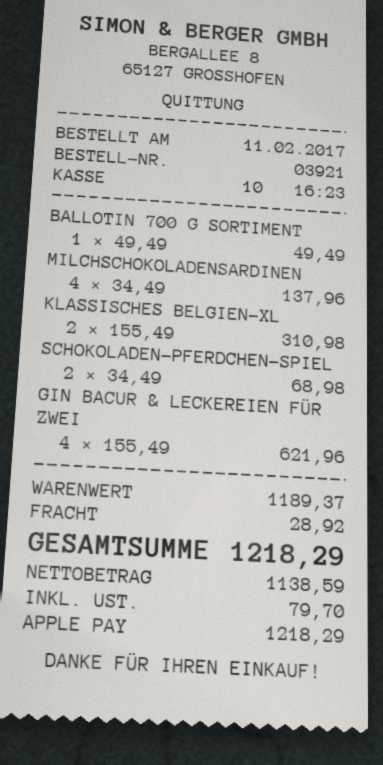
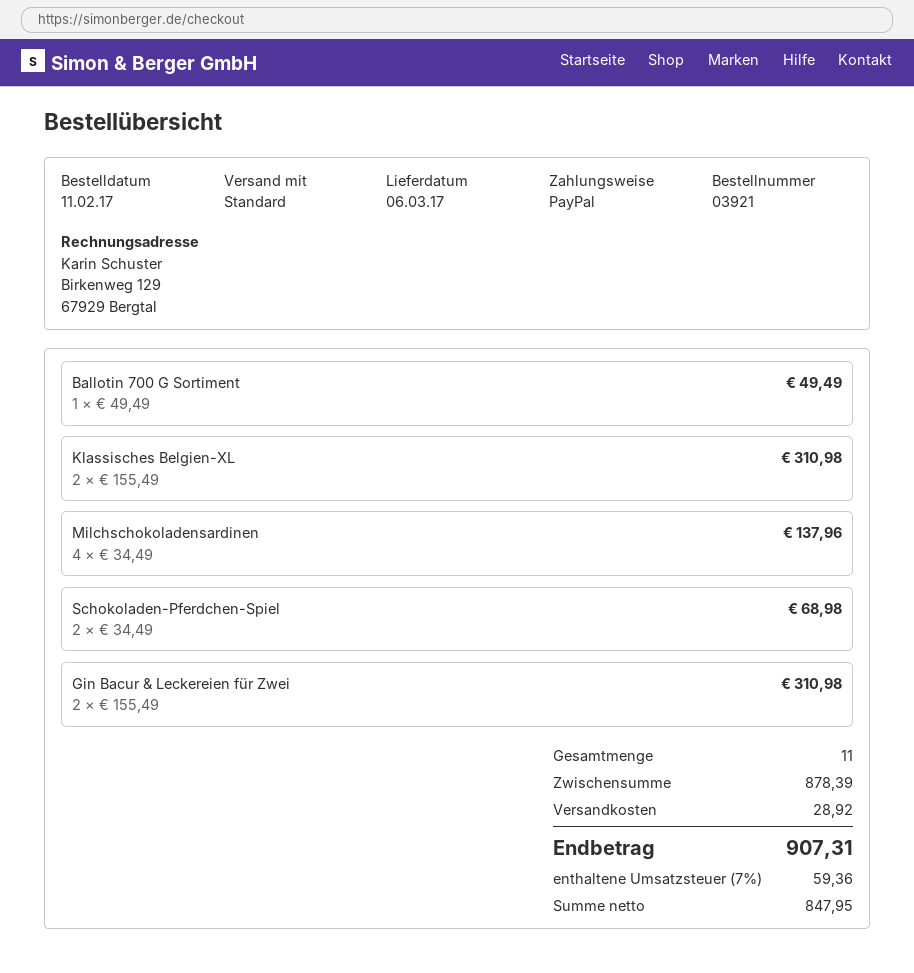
payment method: Apple Pay -> PayPal
GIN BACUR & LECKEREIEN FÜR ZWEI: 4 x 155.49 = 621.96 -> 2 x 155.49 = 310.98
subtotal: 1189.37 -> 878.39
net: 1138.59 -> 847.95
tax: 79.70 -> 59.36
total: 1218.29 -> 907.31

